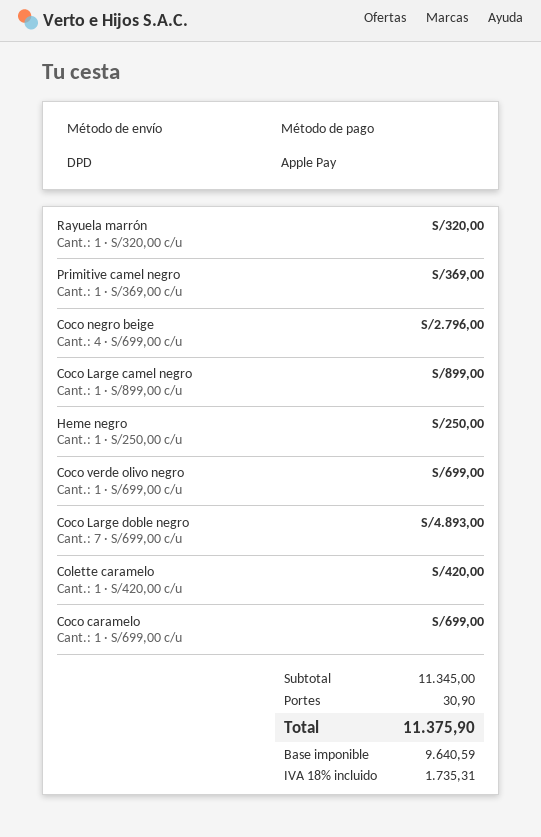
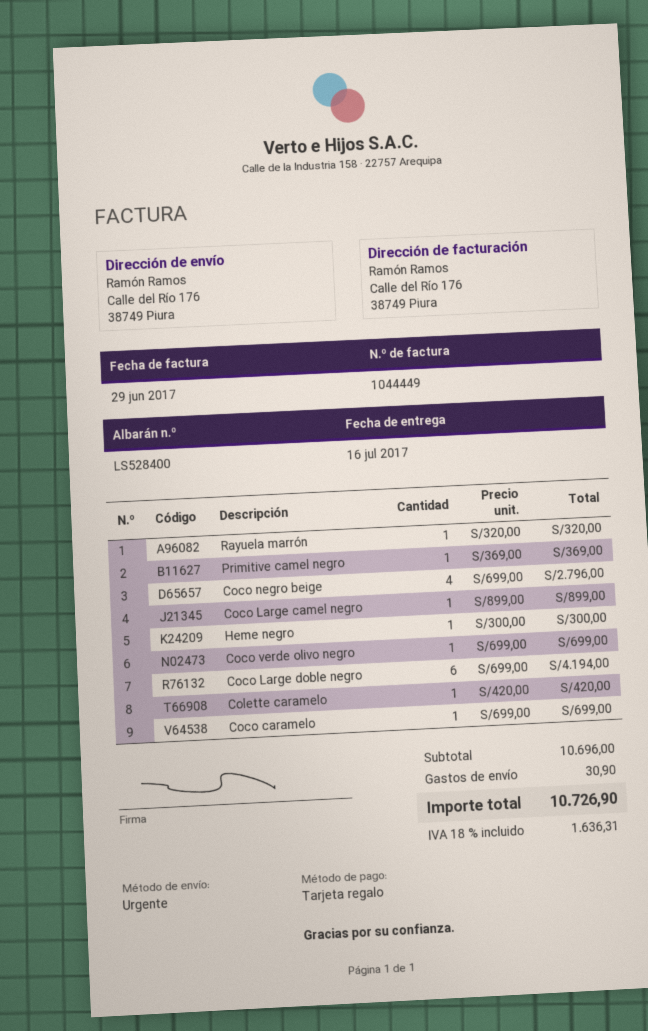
payment method: Apple Pay -> gift card
shipping method: DPD -> express
Heme negro: 1 x 250.00 = 250.00 -> 1 x 300.00 = 300.00
Coco Large doble negro: 7 x 699.00 = 4893.00 -> 6 x 699.00 = 4194.00
subtotal: 11345.00 -> 10696.00
tax: 18% = 1735.31 -> 18% = 1636.31
total: 11375.90 -> 10726.90

